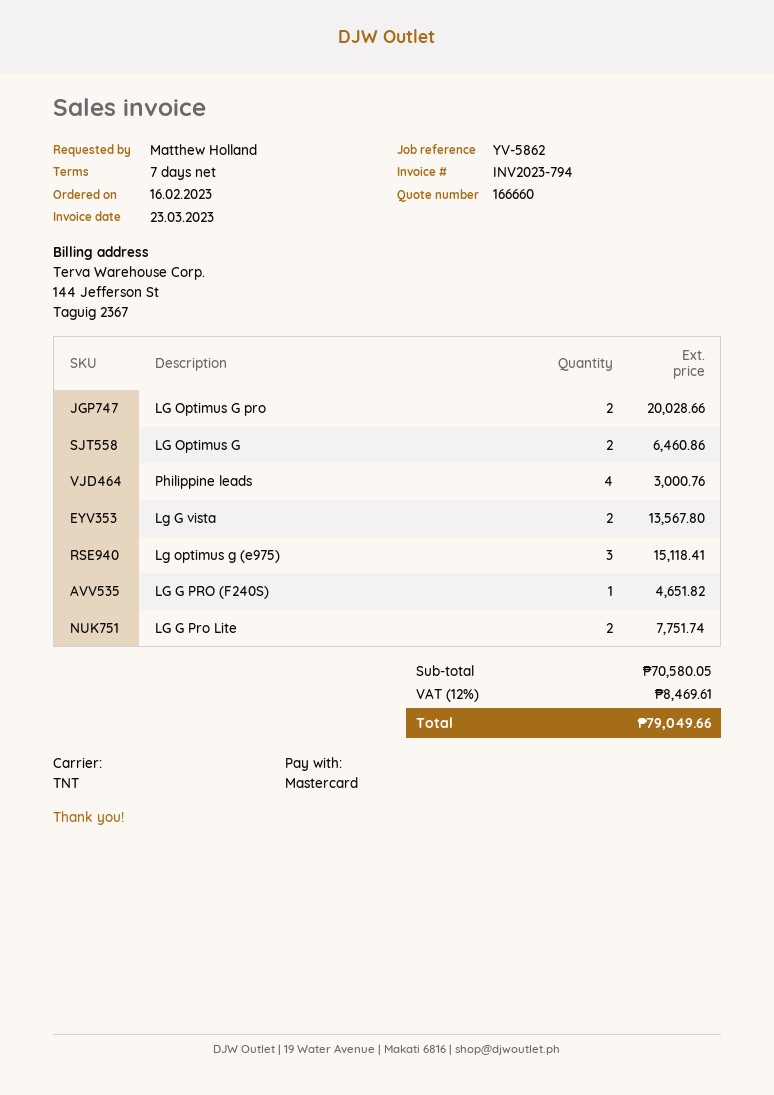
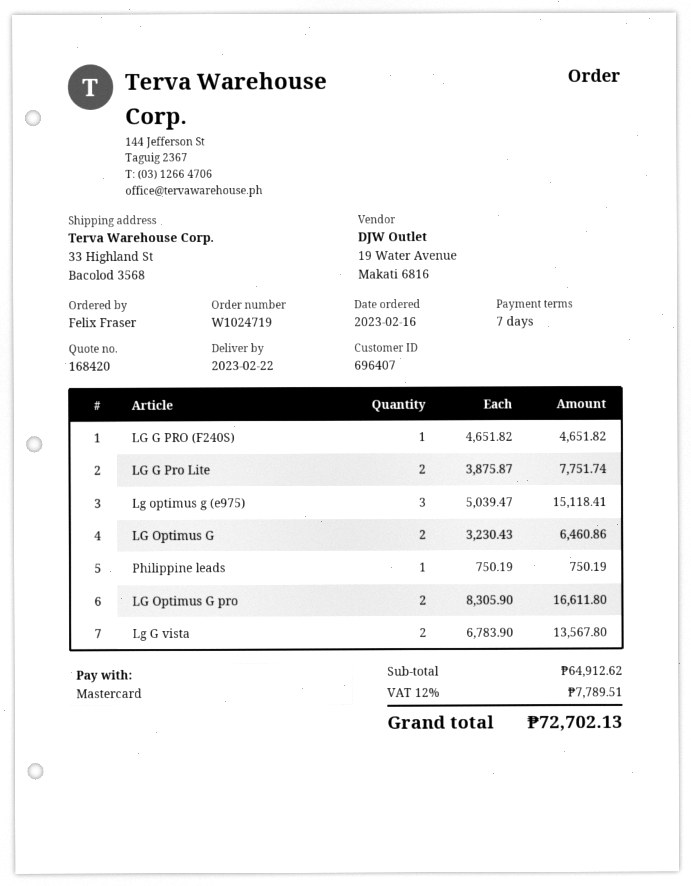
quote number: 166660 -> 168420
ordered by: Matthew Holland -> Felix Fraser
LG Optimus G pro: 2 for 20028.66 -> 2 for 16611.80
Philippine leads: 4 for 3000.76 -> 1 for 750.19
subtotal: 70580.05 -> 64912.62
tax: 12% = 8469.61 -> 12% = 7789.51
total: 79049.66 -> 72702.13

